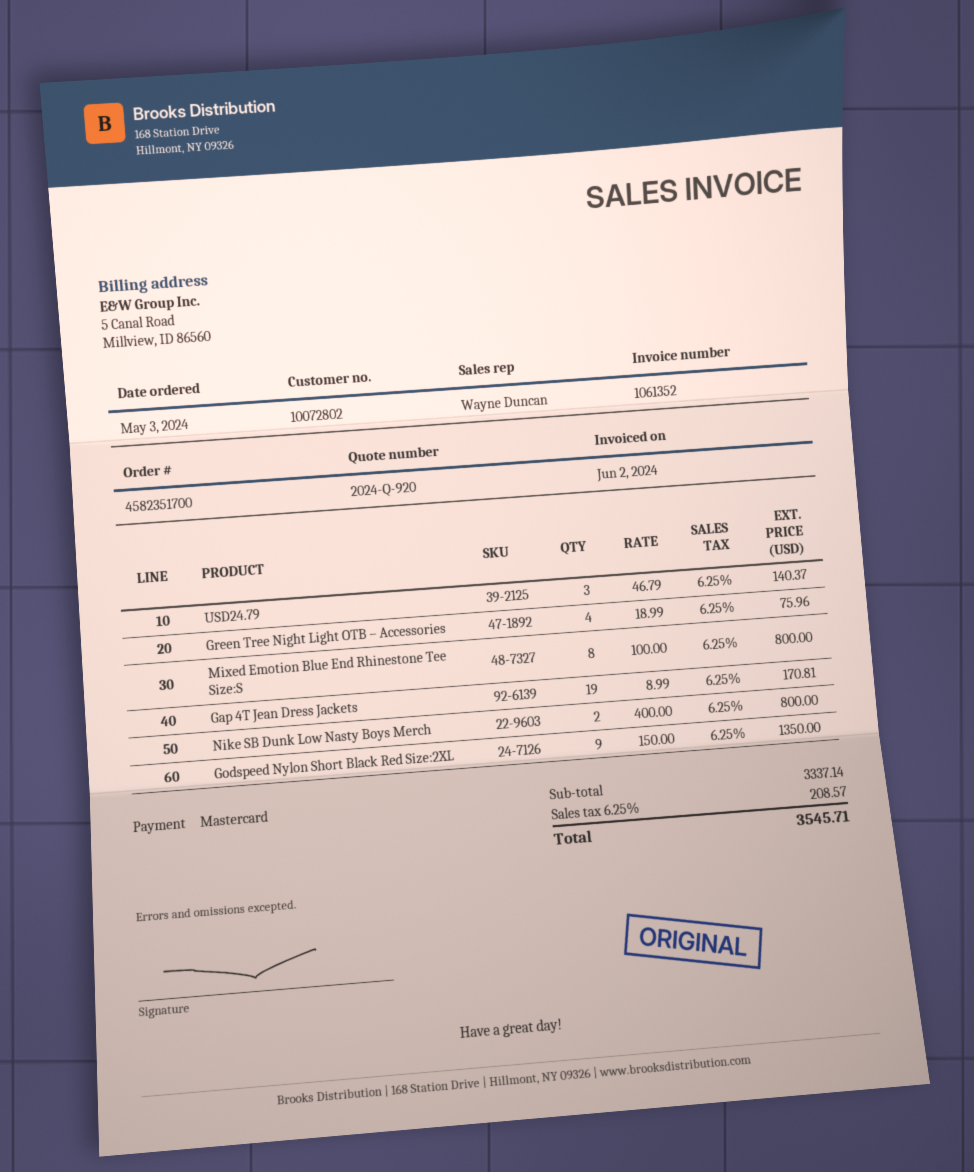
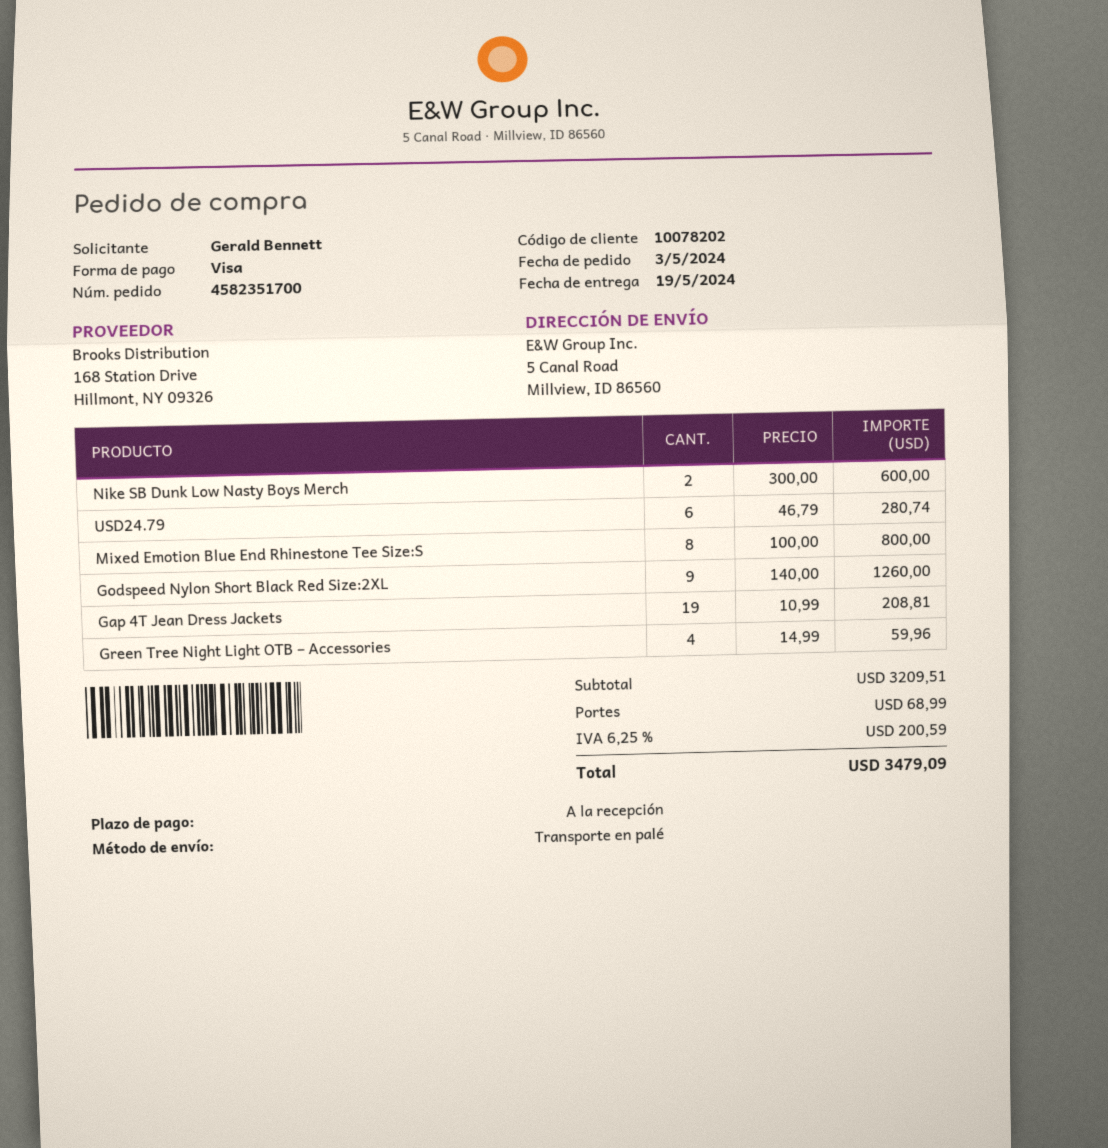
customer number: 10072802 -> 10078202
payment method: Mastercard -> Visa
USD24.79: 3 x 46.79 = 140.37 -> 6 x 46.79 = 280.74
Green Tree Night Light OTB – Accessories: 4 x 18.99 = 75.96 -> 4 x 14.99 = 59.96
Gap 4T Jean Dress Jackets: 19 x 8.99 = 170.81 -> 19 x 10.99 = 208.81
Nike SB Dunk Low Nasty Boys Merch: 2 x 400.00 = 800.00 -> 2 x 300.00 = 600.00
Godspeed Nylon Short Black Red Size:2XL: 9 x 150.00 = 1350.00 -> 9 x 140.00 = 1260.00
subtotal: 3337.14 -> 3209.51
shipping: none -> 68.99
tax: 6.25% = 208.57 -> 6.25% = 200.59
total: 3545.71 -> 3479.09

